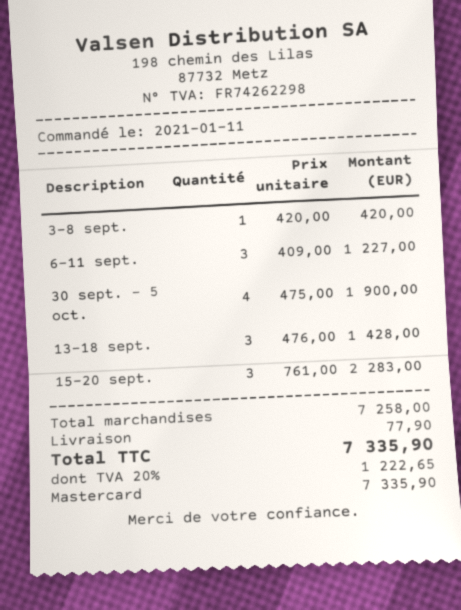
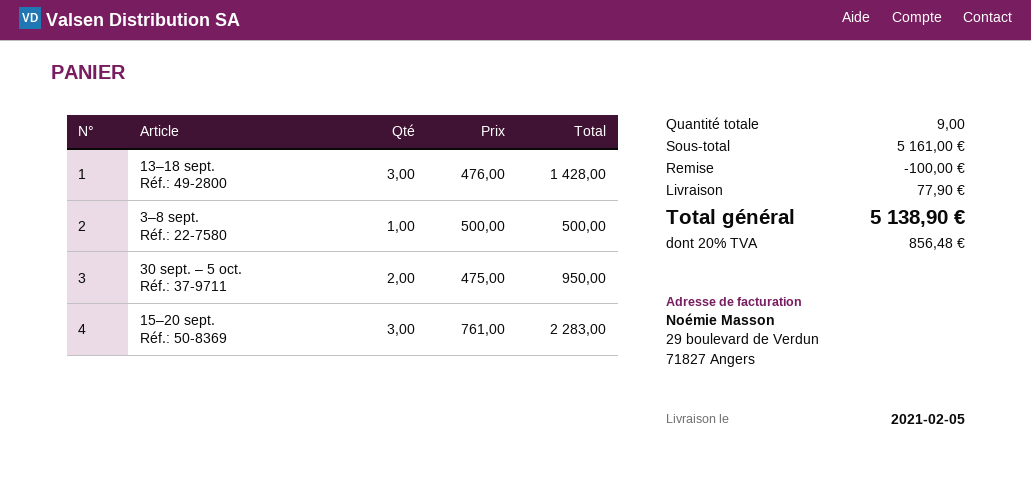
3–8 sept.: 1 x 420.00 = 420.00 -> 1 x 500.00 = 500.00
6–11 sept.: 3 x 409.00 = 1227.00 -> none
30 sept. – 5 oct.: 4 x 475.00 = 1900.00 -> 2 x 475.00 = 950.00
subtotal: 7258.00 -> 5161.00
discount: none -> 100.00
tax: 20% = 1222.65 -> 20% = 856.48
total: 7335.90 -> 5138.90

